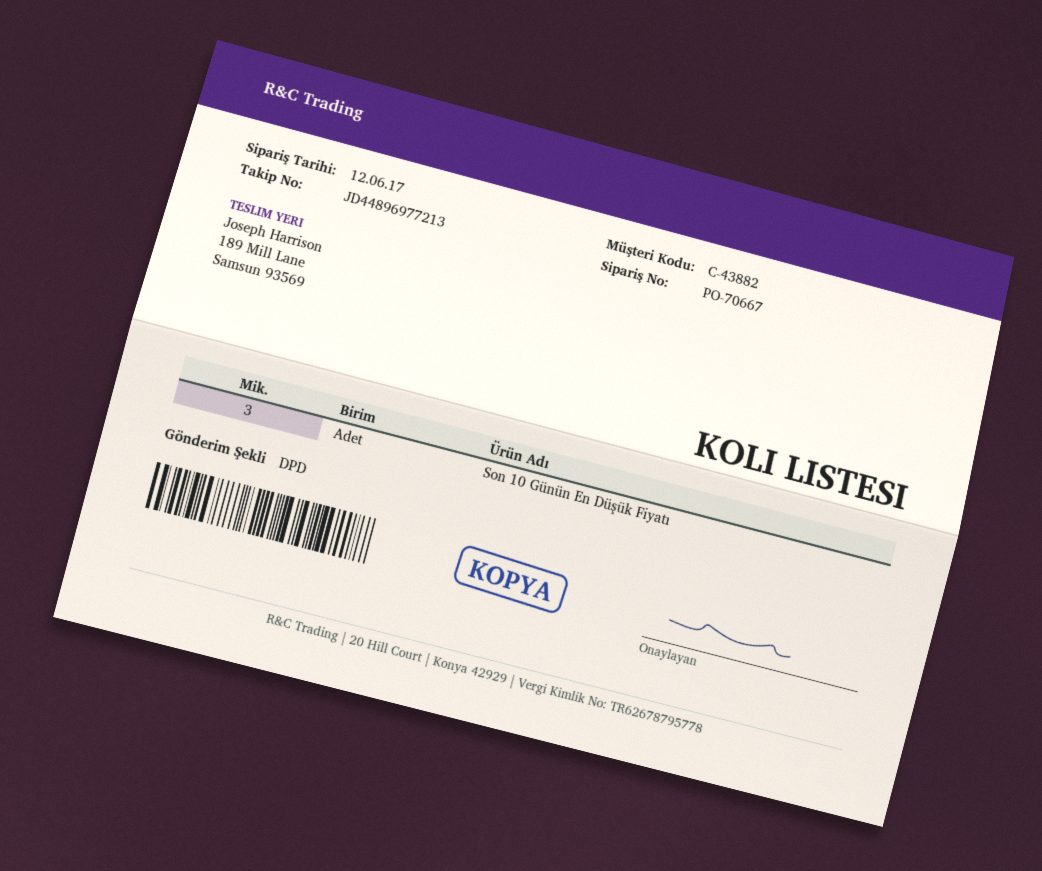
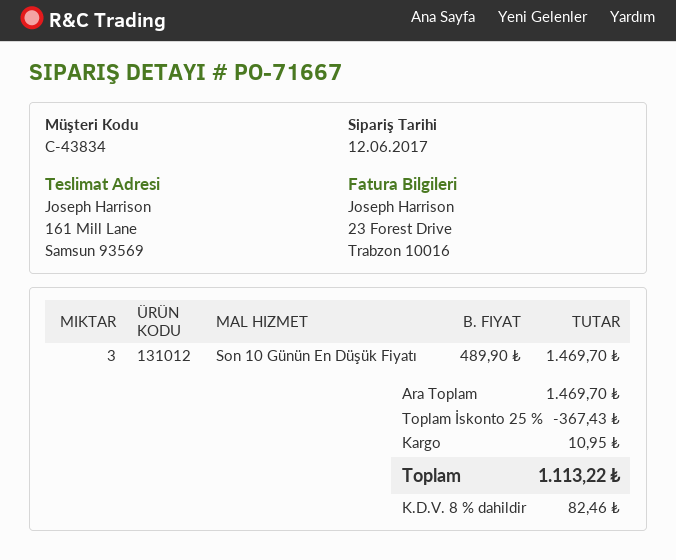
order number: PO-70667 -> PO-71667
customer number: C-43882 -> C-43834
ship to: 189 Mill Lane, Samsun 93569 -> 161 Mill Lane, Samsun 93569

